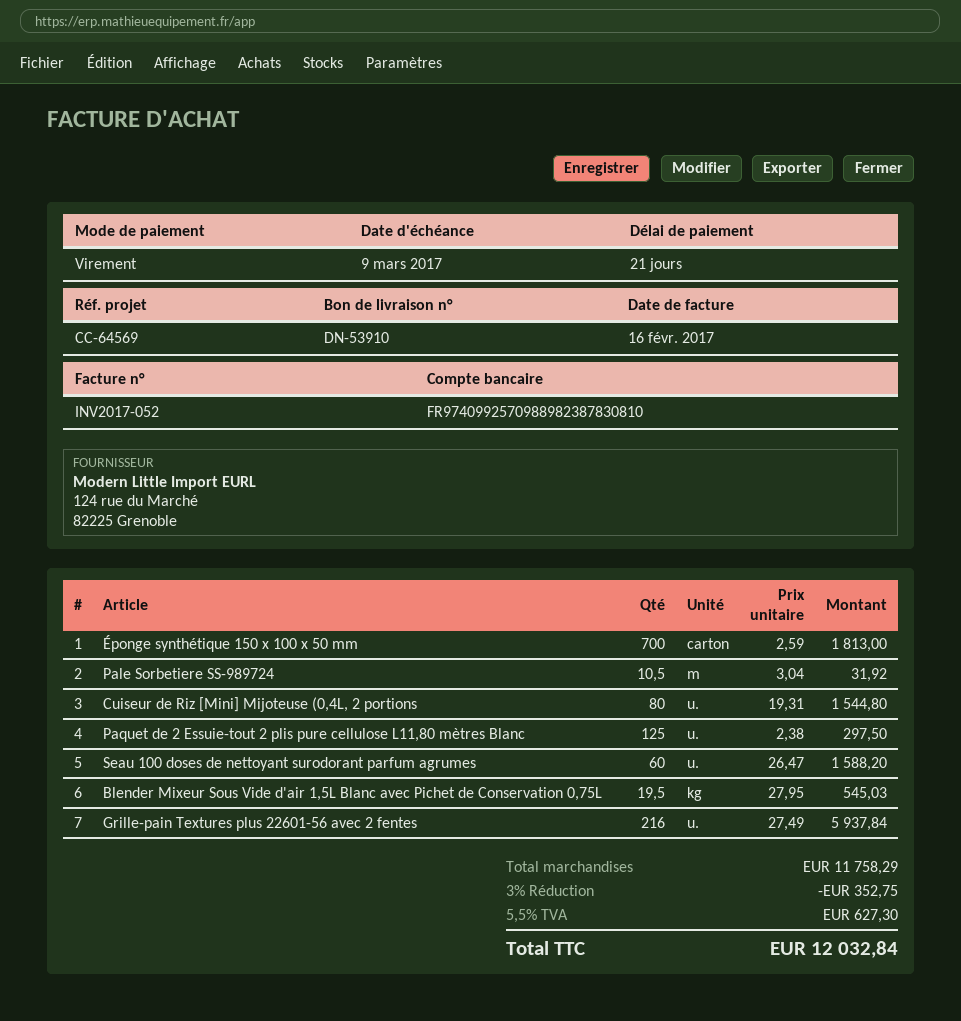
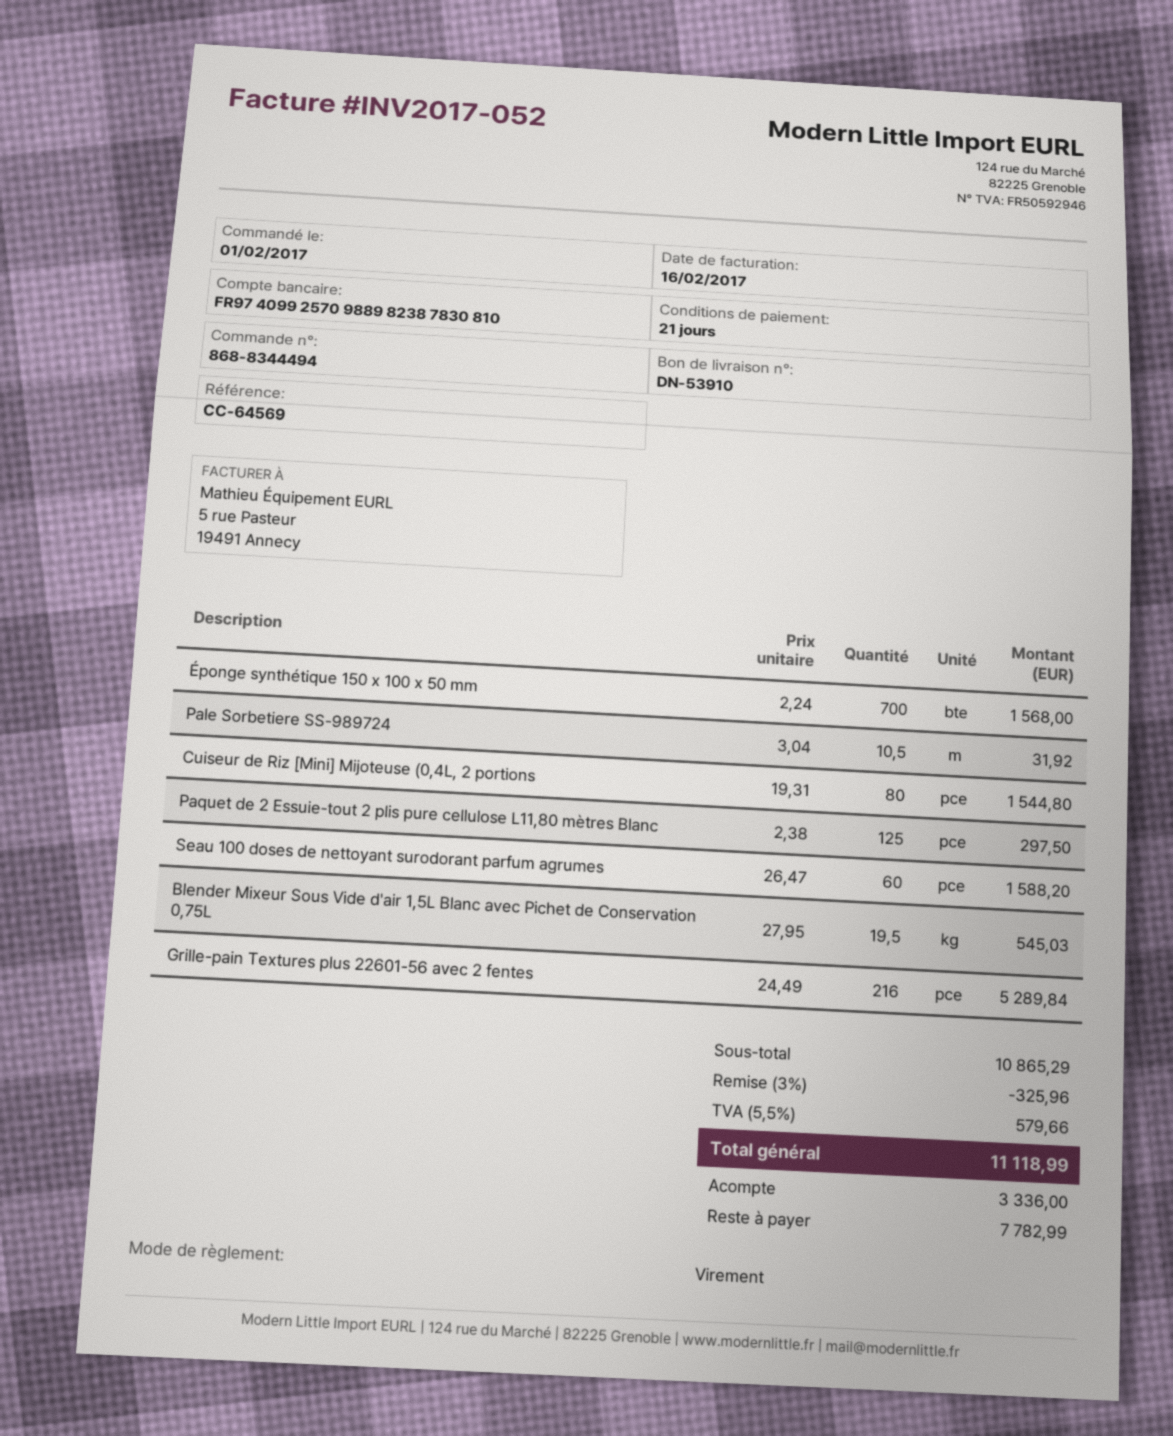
Éponge synthétique 150 x 100 x 50 mm: 700 x 2.59 = 1813.00 -> 700 x 2.24 = 1568.00
Grille-pain Textures plus 22601-56 avec 2 fentes: 216 x 27.49 = 5937.84 -> 216 x 24.49 = 5289.84
subtotal: 11758.29 -> 10865.29
discount: 3% = 352.75 -> 3% = 325.96
tax: 5.5% = 627.30 -> 5.5% = 579.66
total: 12032.84 -> 11118.99

